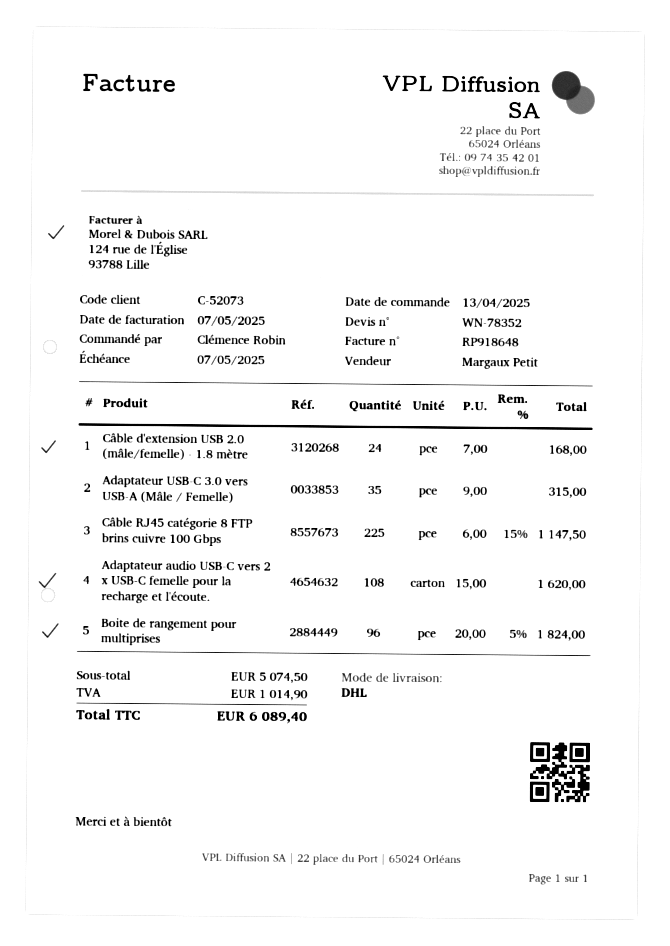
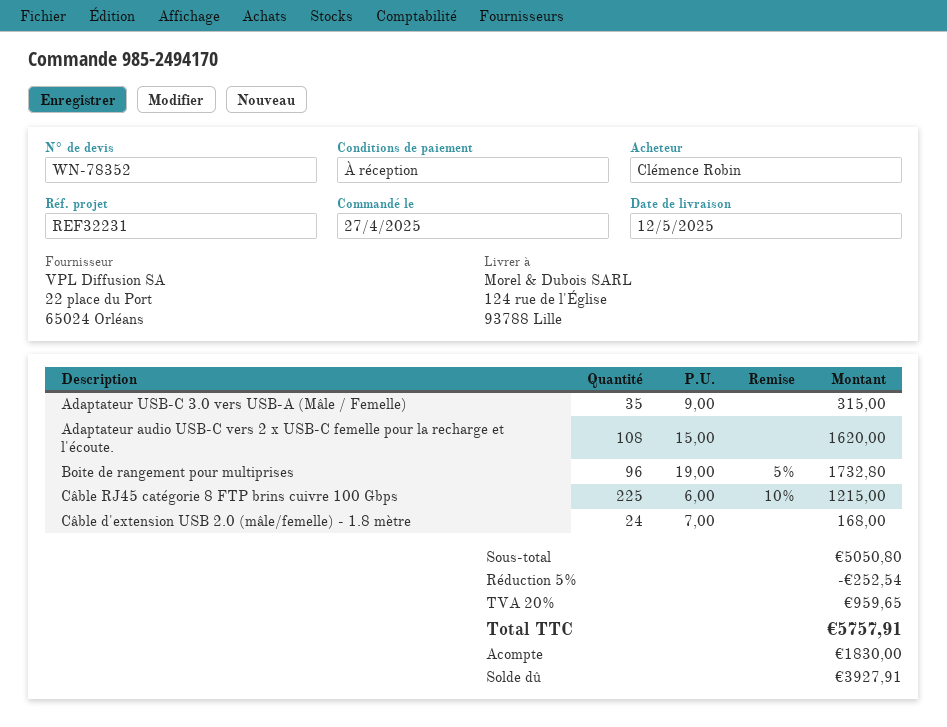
order date: 2025-04-13 -> 2025-04-27
Câble RJ45 catégorie 8 FTP brins cuivre 100 Gbps: 225 x 6.00 - 15% = 1147.50 -> 225 x 6.00 - 10% = 1215.00
Boite de rangement pour multiprises: 96 x 20.00 - 5% = 1824.00 -> 96 x 19.00 - 5% = 1732.80
subtotal: 5074.50 -> 5050.80
discount: none -> 5% = 252.54
tax: 1014.90 -> 959.65
total: 6089.40 -> 5757.91

